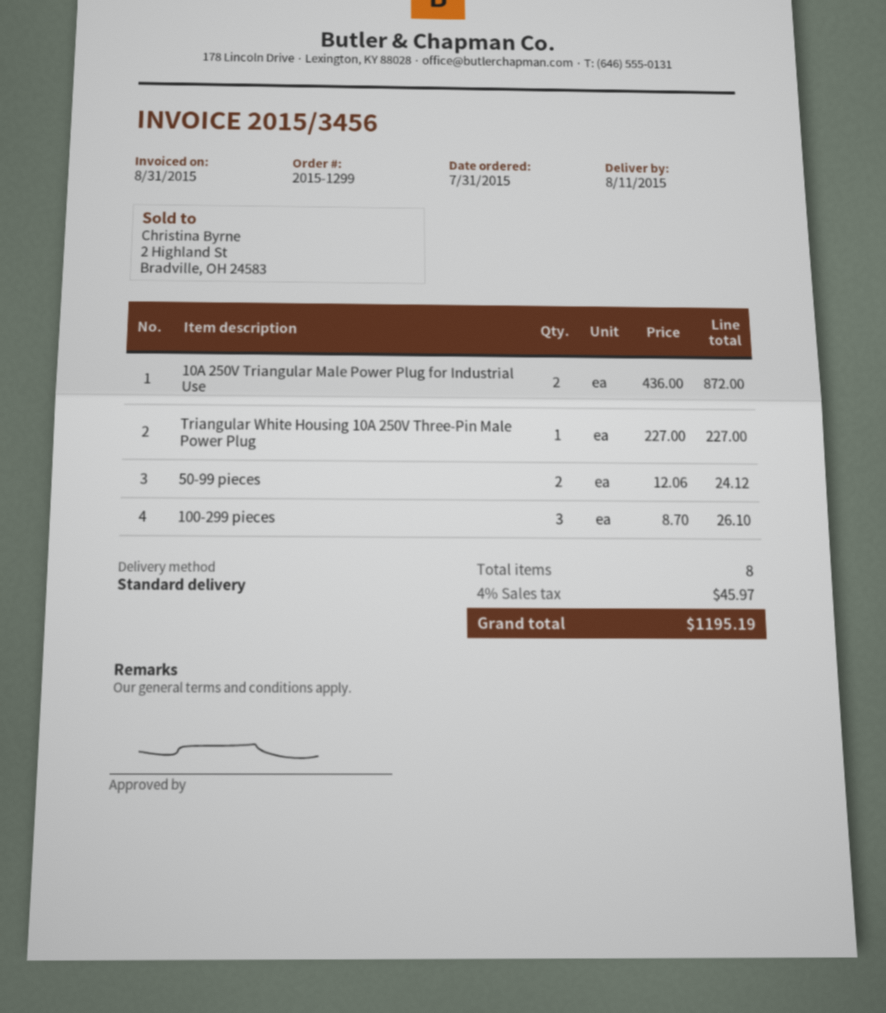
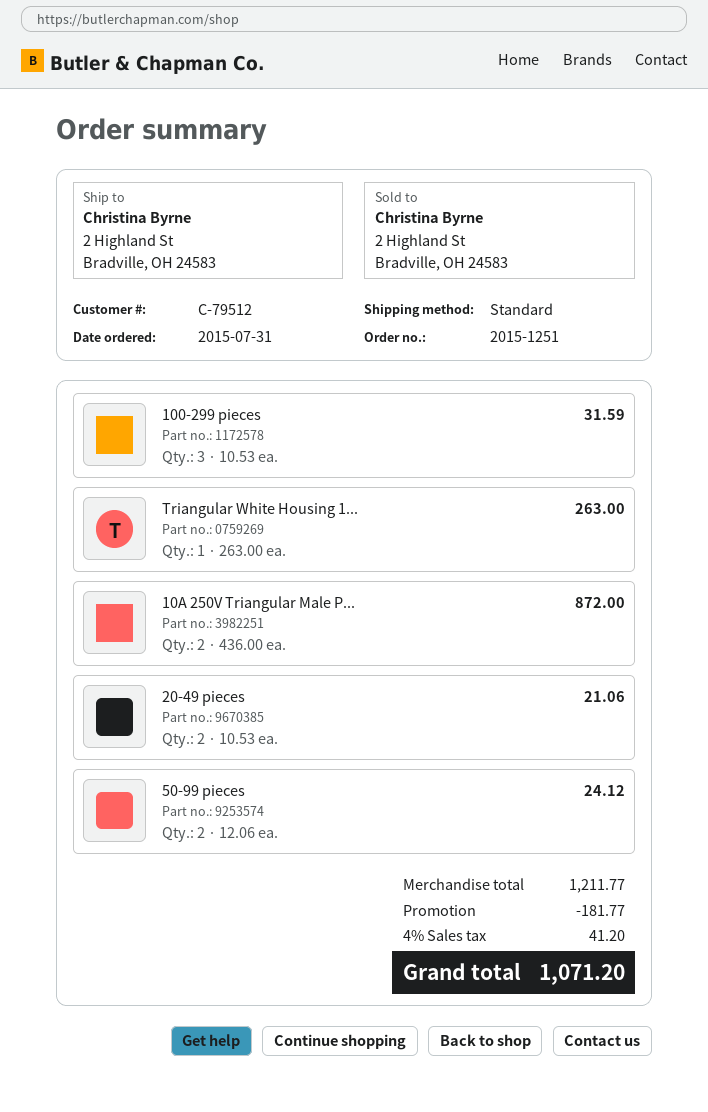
order number: 2015-1299 -> 2015-1251
Triangular White Housing 10A 250V Three-Pin Male Power Plug: 1 x 227.00 = 227.00 -> 1 x 263.00 = 263.00
100-299 pieces: 3 x 8.70 = 26.10 -> 3 x 10.53 = 31.59
20-49 pieces: none -> 2 x 10.53 = 21.06
discount: none -> 181.77
tax: 4% = 45.97 -> 4% = 41.20
total: 1195.19 -> 1071.20

